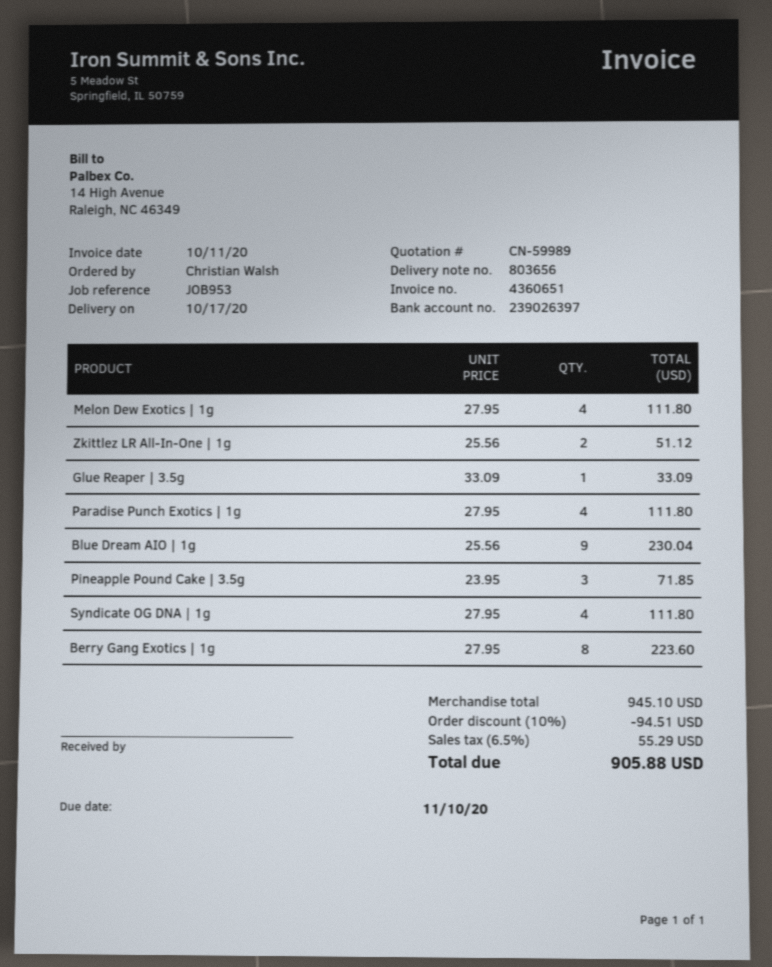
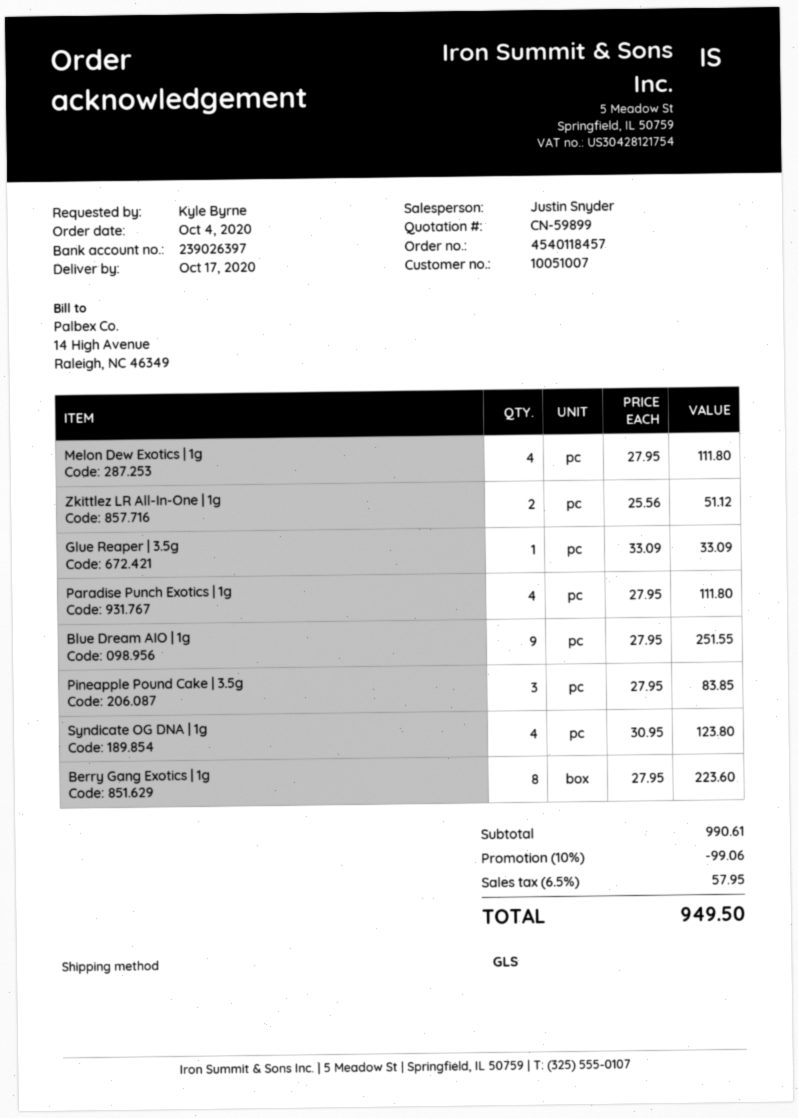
quote number: CN-59989 -> CN-59899
ordered by: Christian Walsh -> Kyle Byrne
Blue Dream AIO | 1g: 9 x 25.56 = 230.04 -> 9 x 27.95 = 251.55
Pineapple Pound Cake | 3.5g: 3 x 23.95 = 71.85 -> 3 x 27.95 = 83.85
Syndicate OG DNA | 1g: 4 x 27.95 = 111.80 -> 4 x 30.95 = 123.80
subtotal: 945.10 -> 990.61
discount: 10% = 94.51 -> 10% = 99.06
tax: 6.5% = 55.29 -> 6.5% = 57.95
total: 905.88 -> 949.50

